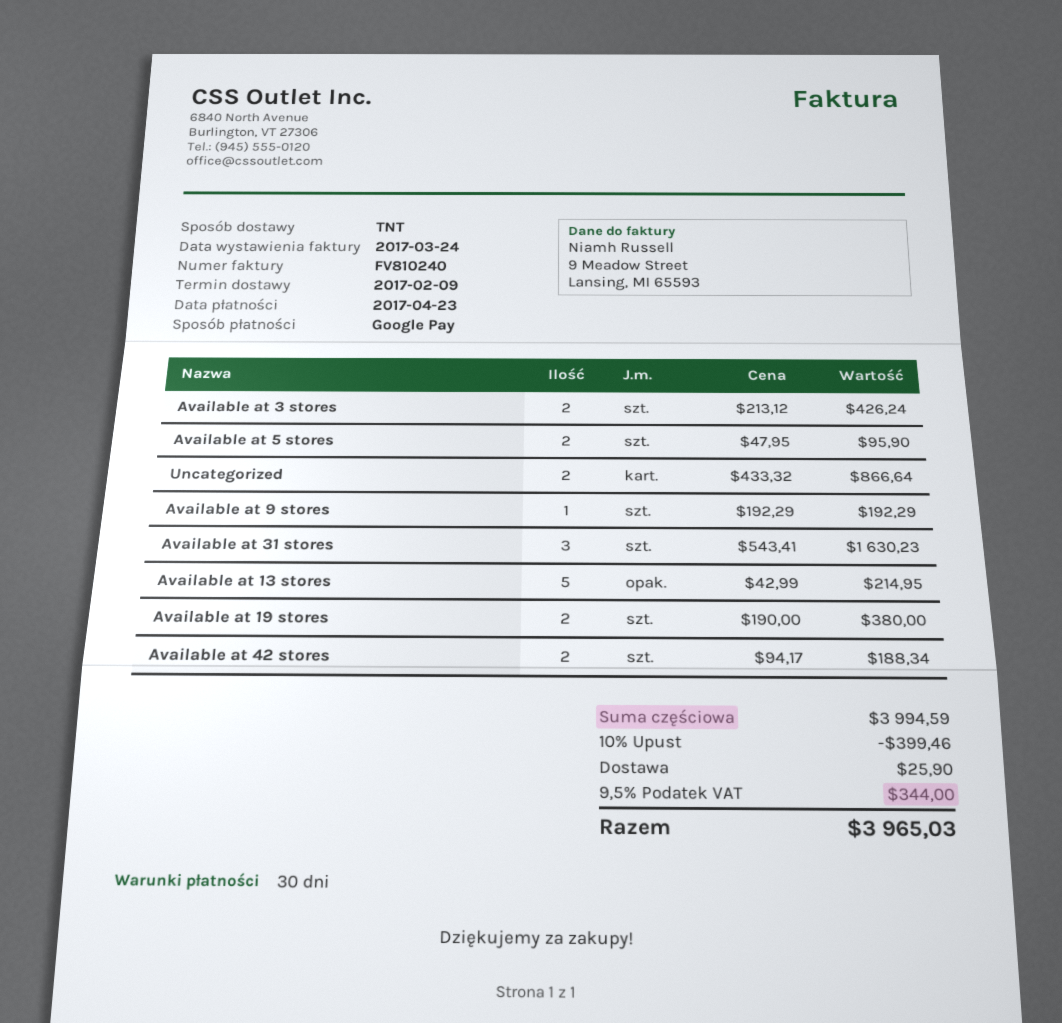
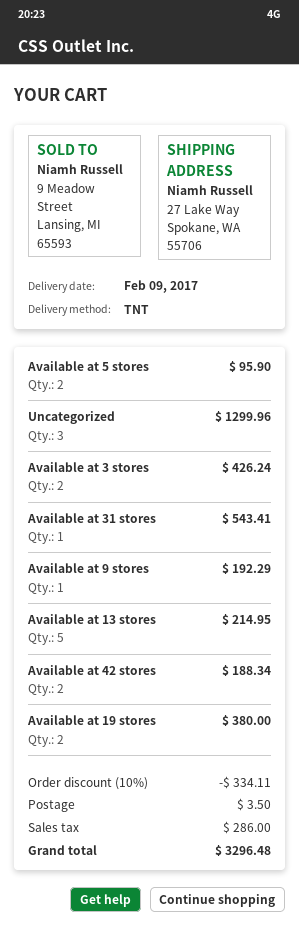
Uncategorized: 2 for 866.64 -> 3 for 1299.96
Available at 31 stores: 3 for 1630.23 -> 1 for 543.41
discount: 10% = 399.46 -> 10% = 334.11
shipping: 25.90 -> 3.50
tax: 344.00 -> 286.00
total: 3965.03 -> 3296.48

